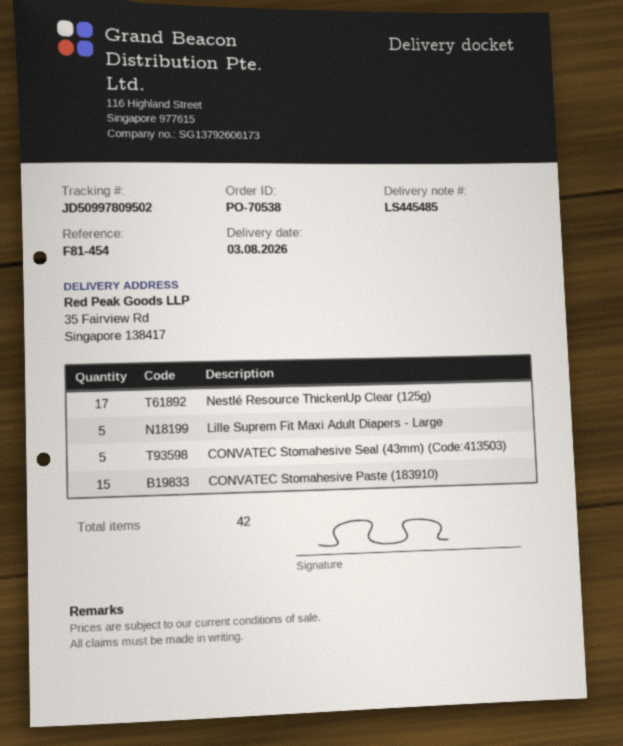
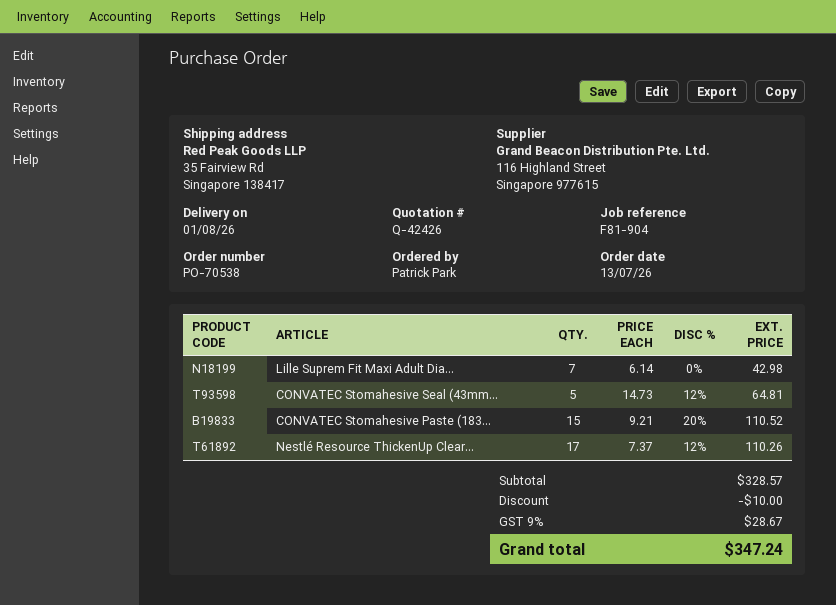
delivery date: 2026-08-03 -> 2026-08-01
reference: F81-454 -> F81-904
Lille Suprem Fit Maxi Adult Diapers - Large: 5 -> 7

